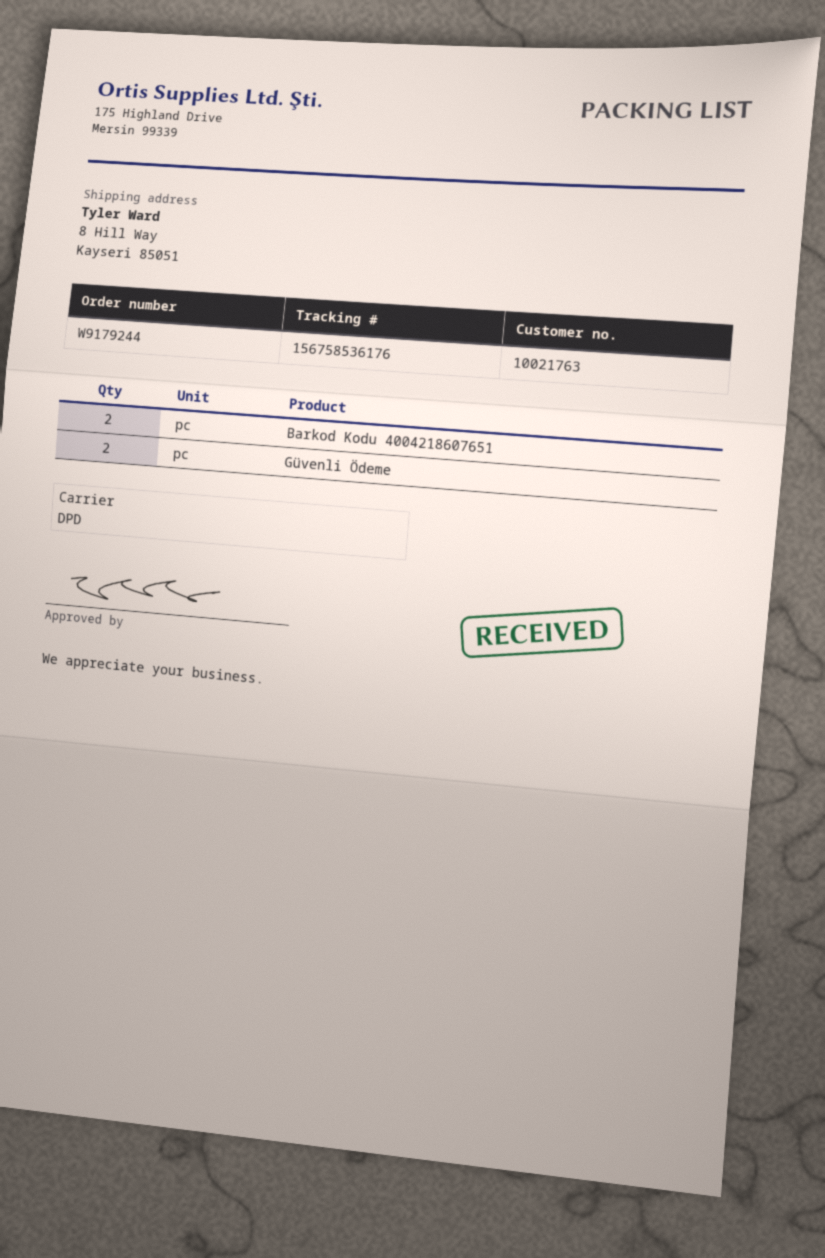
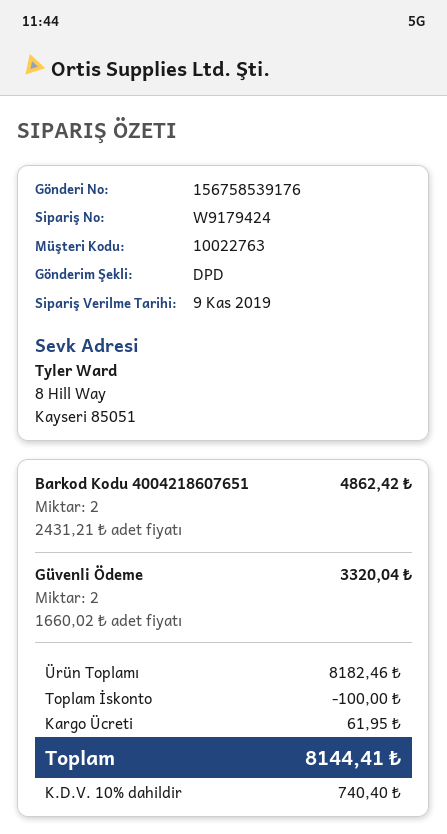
order number: W9179244 -> W9179424
customer number: 10021763 -> 10022763
tracking number: 156758536176 -> 156758539176

